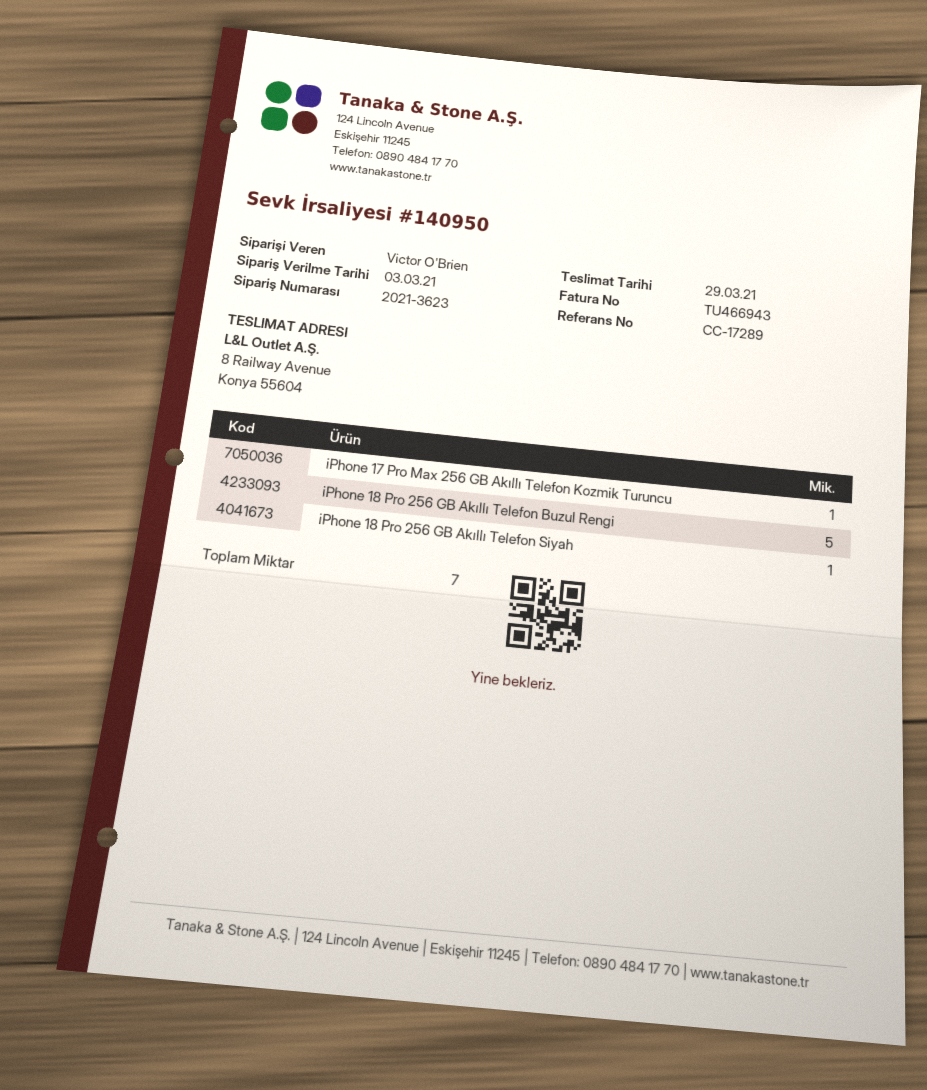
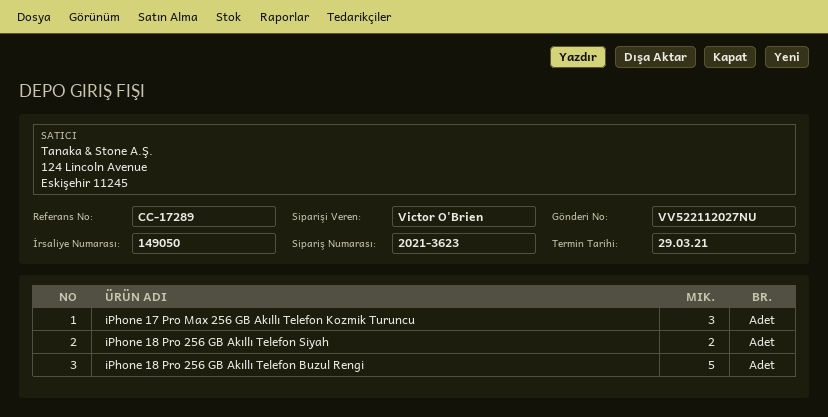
delivery note number: 140950 -> 149050
iPhone 17 Pro Max 256 GB Akıllı Telefon Kozmik Turuncu: 1 -> 3
iPhone 18 Pro 256 GB Akıllı Telefon Siyah: 1 -> 2

